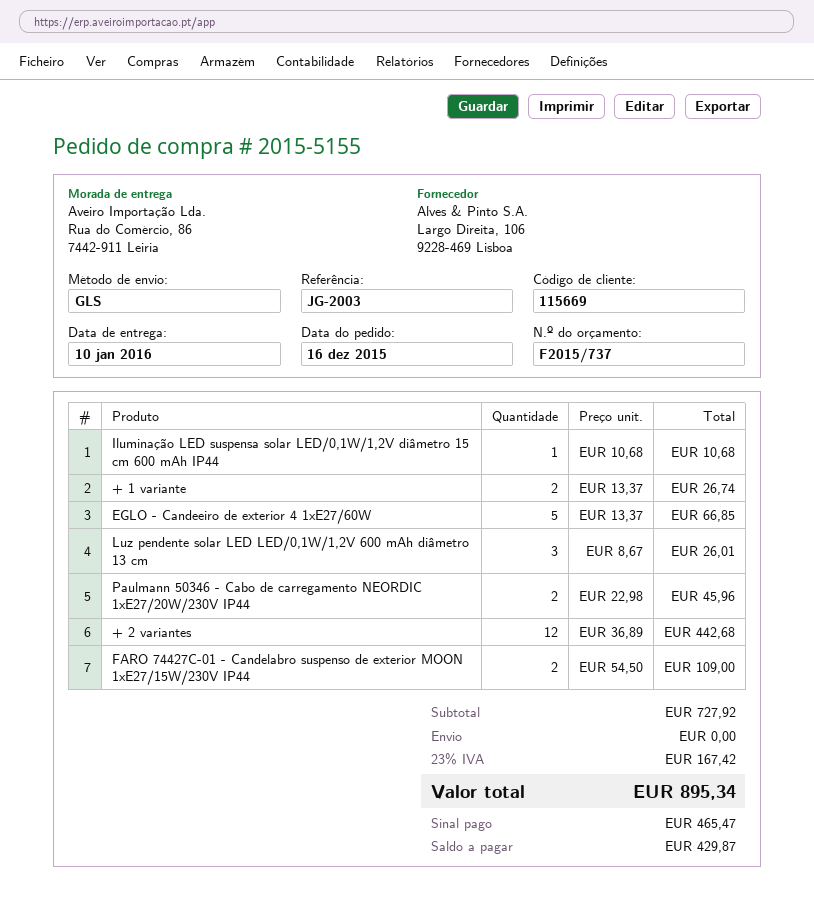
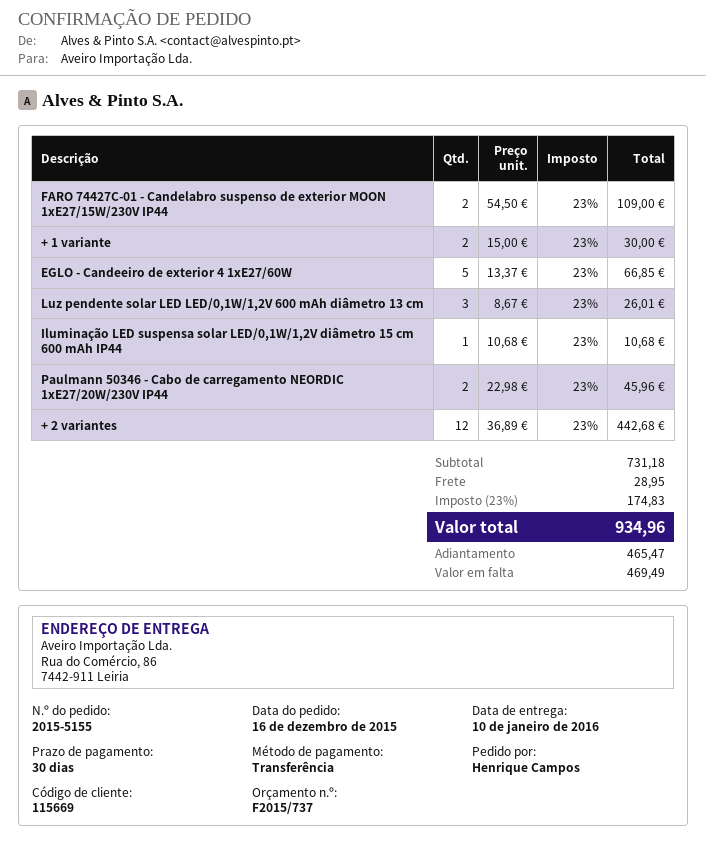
+ 1 variante: 2 x 13.37 = 26.74 -> 2 x 15.00 = 30.00
subtotal: 727.92 -> 731.18
shipping: 0.00 -> 28.95
tax: 23% = 167.42 -> 23% = 174.83
total: 895.34 -> 934.96
balance: 429.87 -> 469.49

